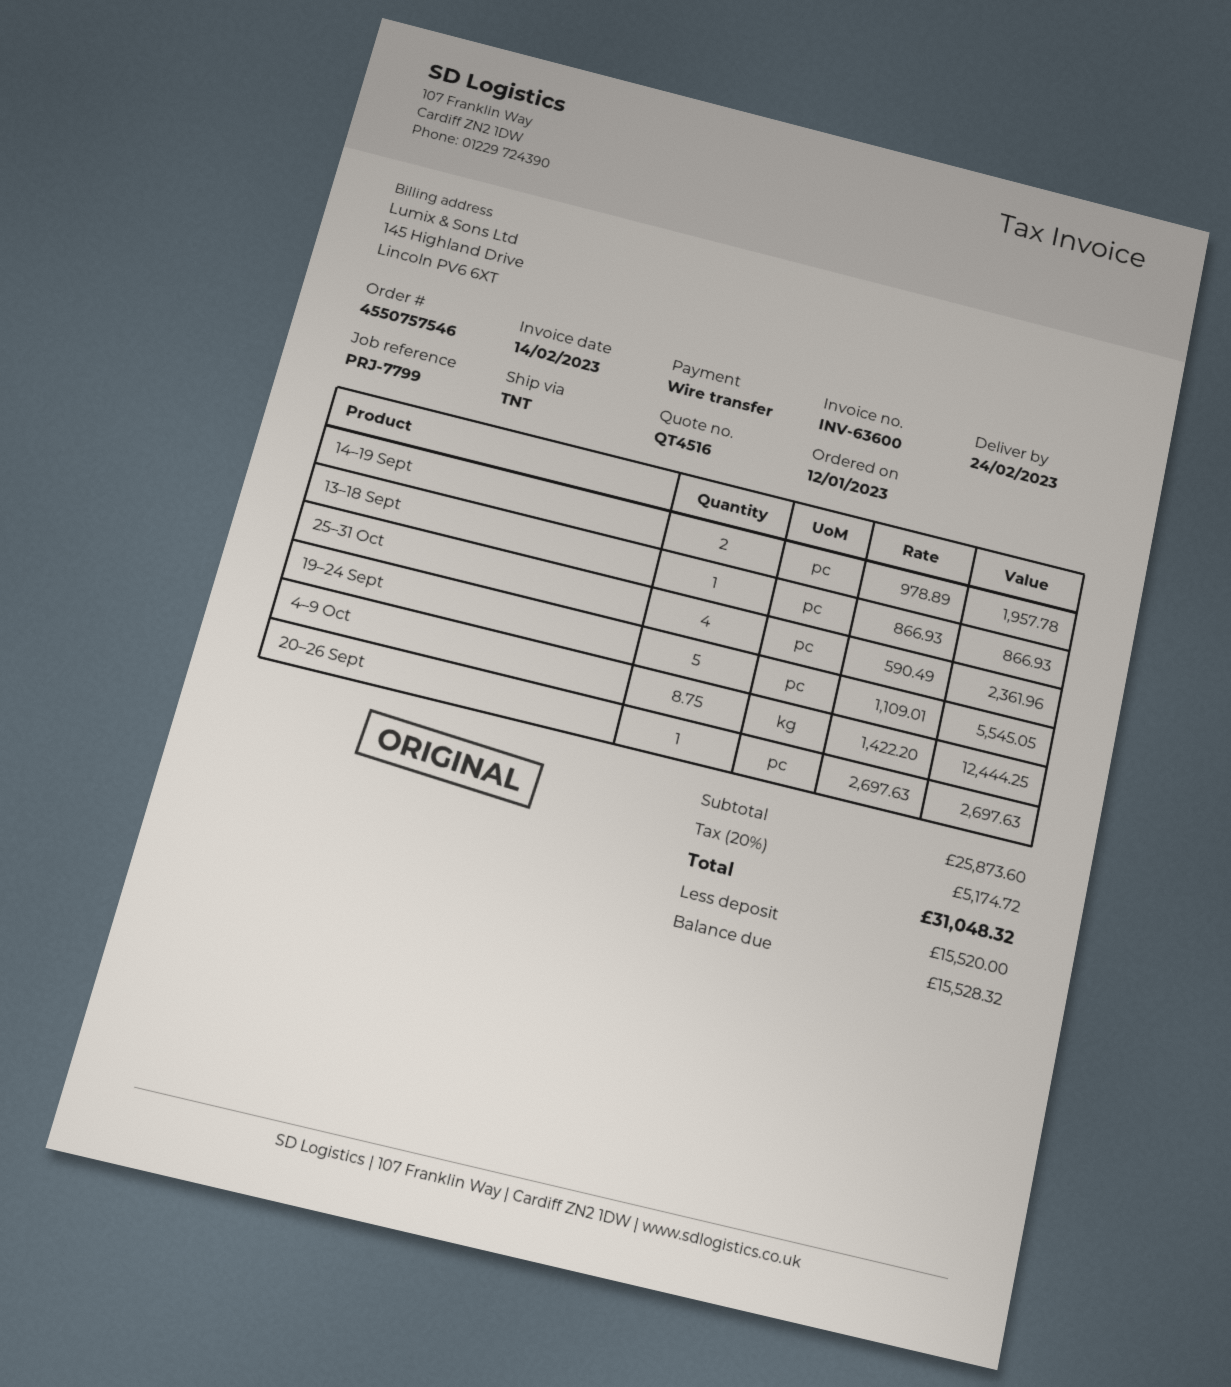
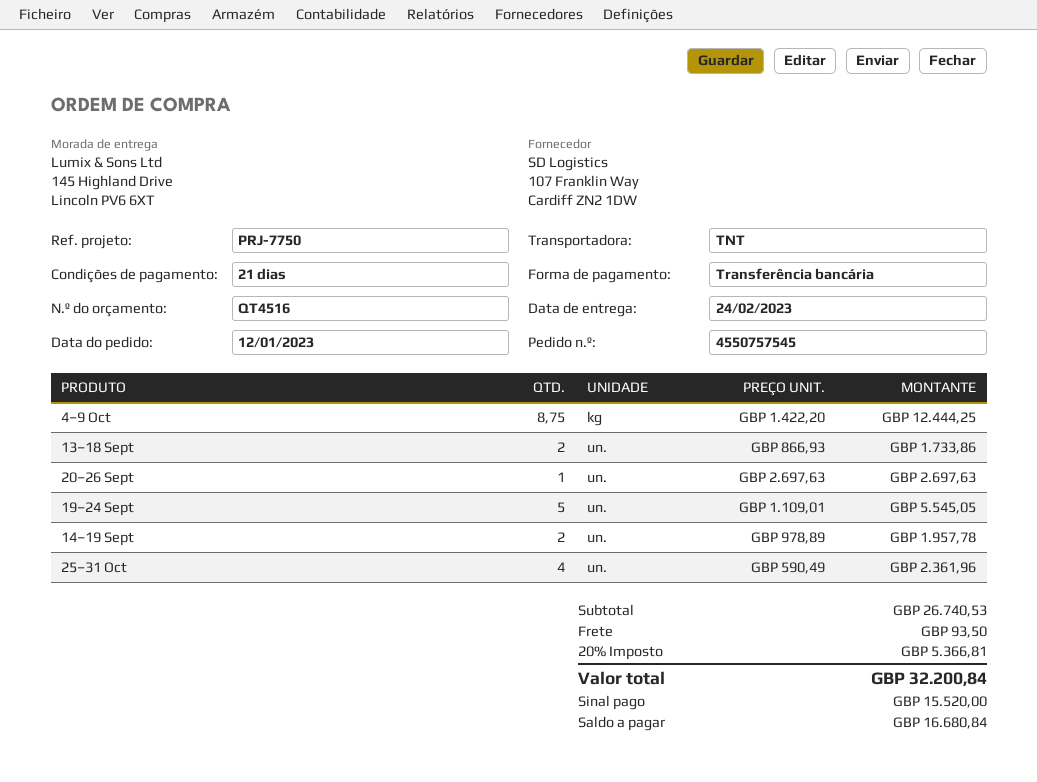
order number: 4550757546 -> 4550757545
reference: PRJ-7799 -> PRJ-7750
13–18 Sept: 1 x 866.93 = 866.93 -> 2 x 866.93 = 1733.86
subtotal: 25873.60 -> 26740.53
shipping: none -> 93.50
tax: 20% = 5174.72 -> 20% = 5366.81
total: 31048.32 -> 32200.84
balance: 15528.32 -> 16680.84

